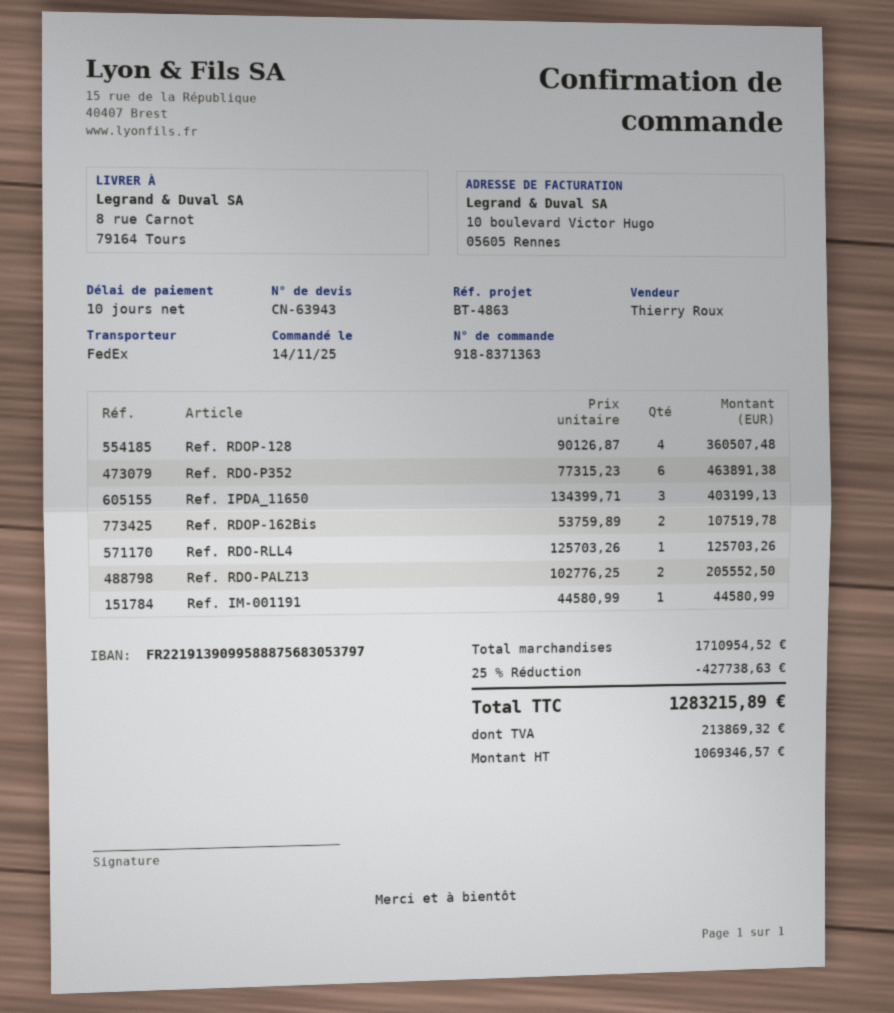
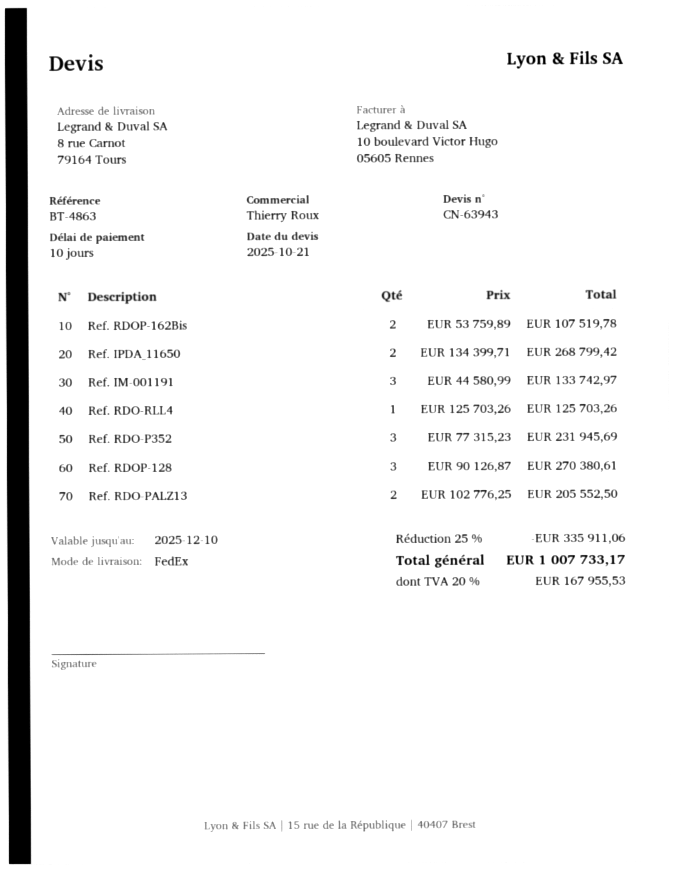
Ref. RDOP-128: 4 x 90126.87 = 360507.48 -> 3 x 90126.87 = 270380.61
Ref. RDO-P352: 6 x 77315.23 = 463891.38 -> 3 x 77315.23 = 231945.69
Ref. IPDA_11650: 3 x 134399.71 = 403199.13 -> 2 x 134399.71 = 268799.42
Ref. IM-001191: 1 x 44580.99 = 44580.99 -> 3 x 44580.99 = 133742.97
discount: 25% = 427738.63 -> 25% = 335911.06
tax: 213869.32 -> 167955.53
total: 1283215.89 -> 1007733.17

